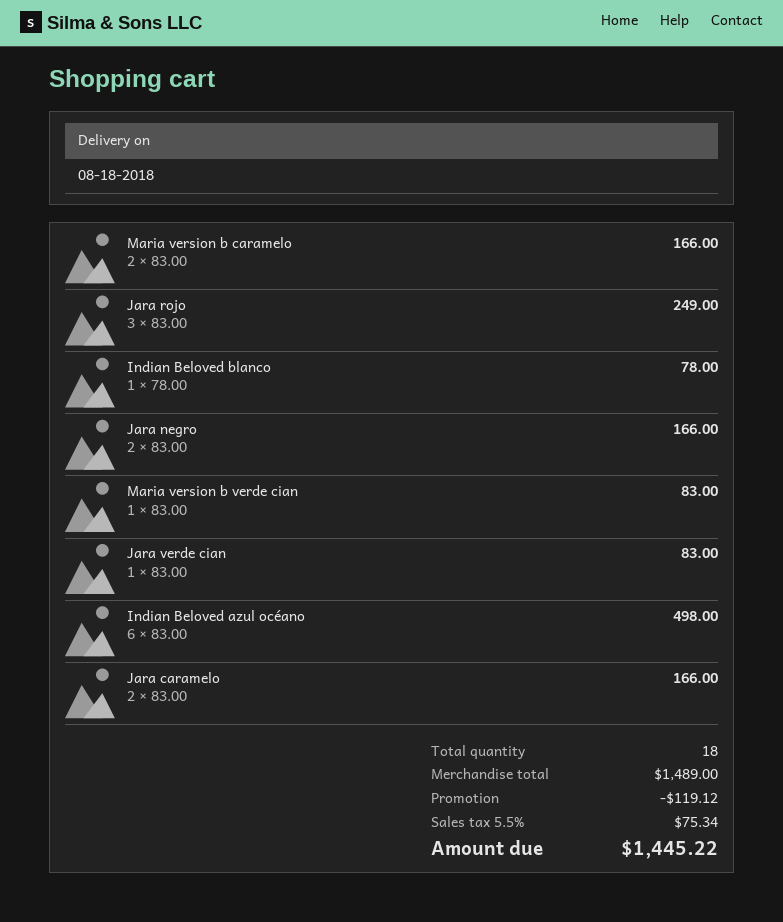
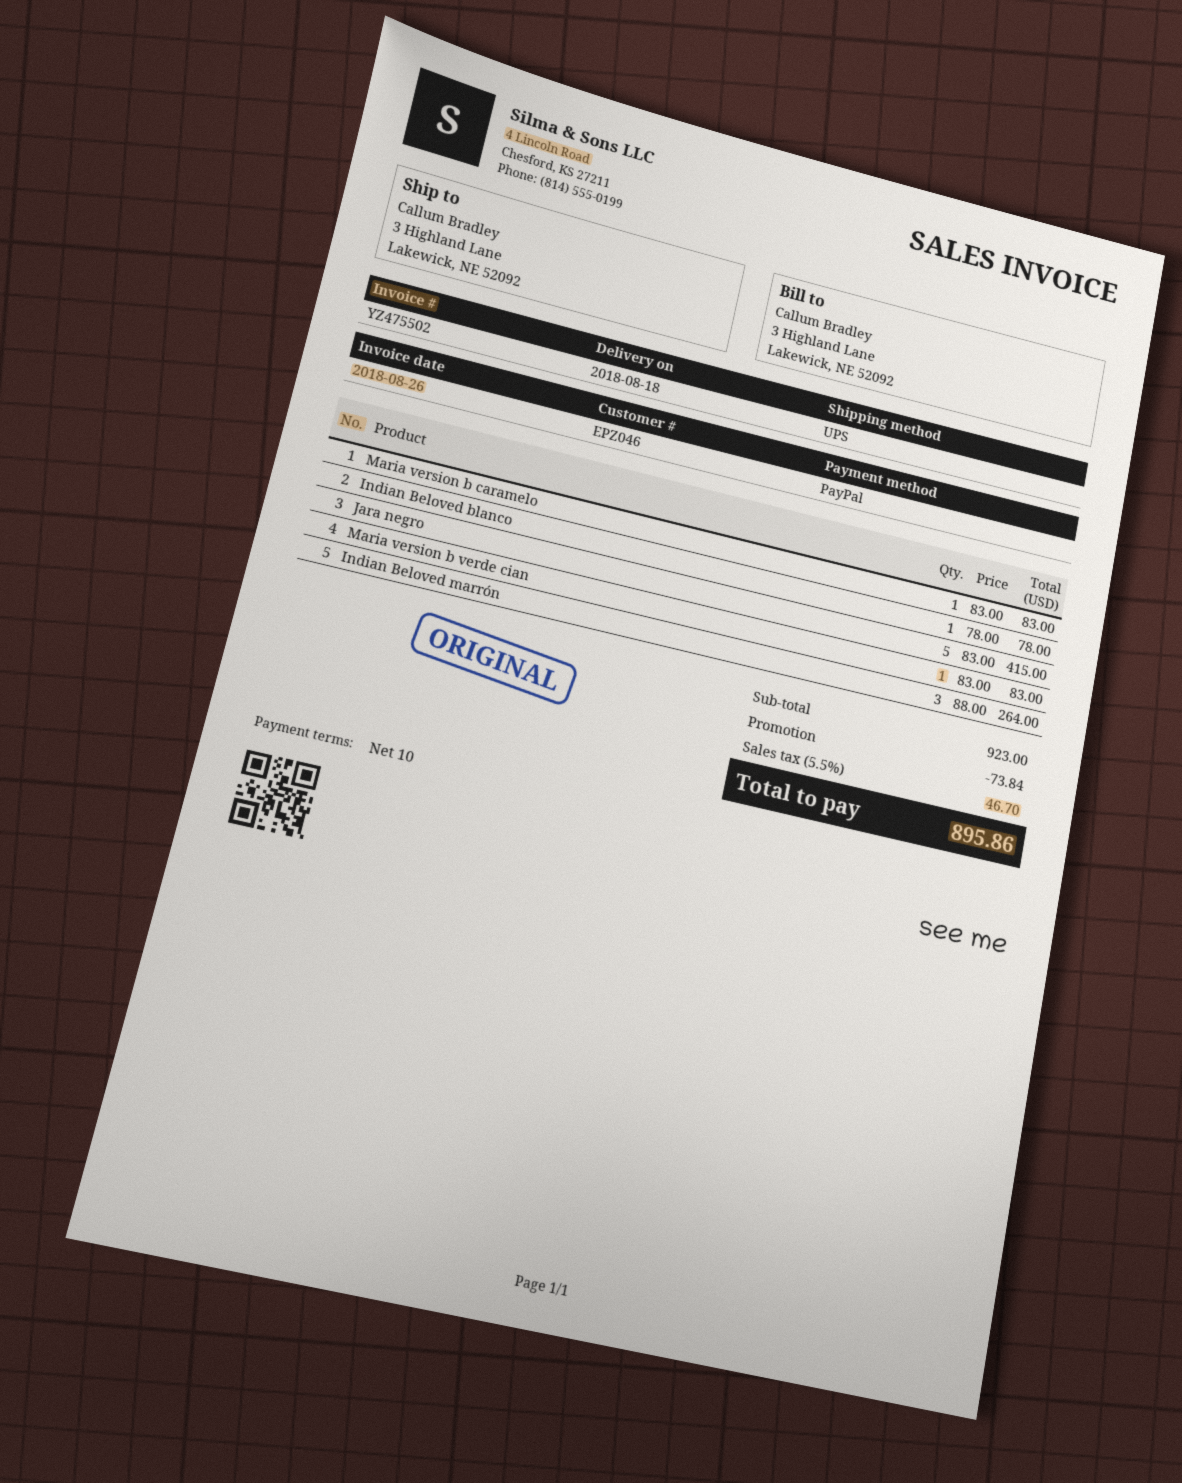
Maria version b caramelo: 2 x 83.00 = 166.00 -> 1 x 83.00 = 83.00
Jara rojo: 3 x 83.00 = 249.00 -> none
Jara negro: 2 x 83.00 = 166.00 -> 5 x 83.00 = 415.00
Jara verde cian: 1 x 83.00 = 83.00 -> none
Indian Beloved azul océano: 6 x 83.00 = 498.00 -> none
Jara caramelo: 2 x 83.00 = 166.00 -> none
Indian Beloved marrón: none -> 3 x 88.00 = 264.00
subtotal: 1489.00 -> 923.00
discount: 119.12 -> 73.84
tax: 5.5% = 75.34 -> 5.5% = 46.70
total: 1445.22 -> 895.86

